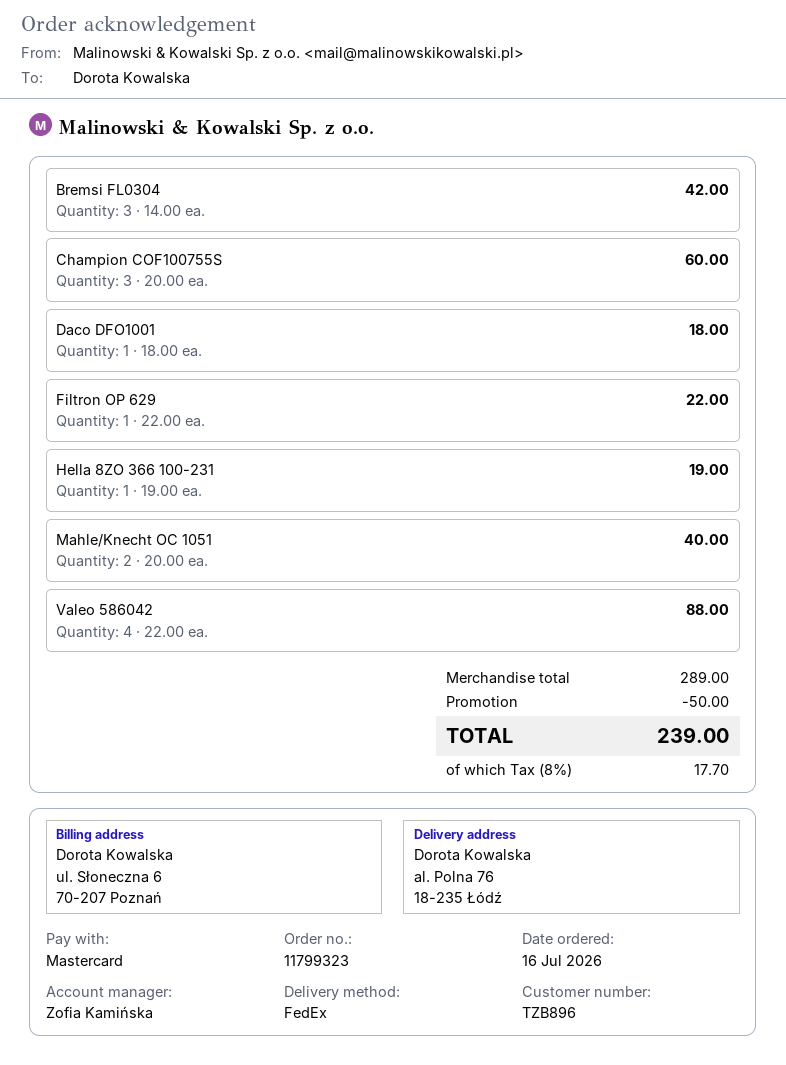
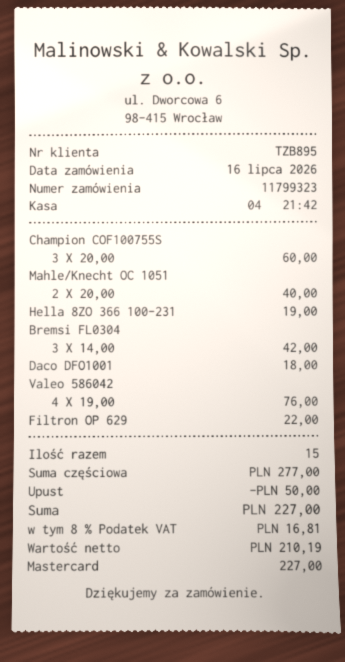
customer number: TZB896 -> TZB895
Valeo 586042: 4 x 22.00 = 88.00 -> 4 x 19.00 = 76.00
subtotal: 289.00 -> 277.00
tax: 8% = 17.70 -> 8% = 16.81
total: 239.00 -> 227.00

